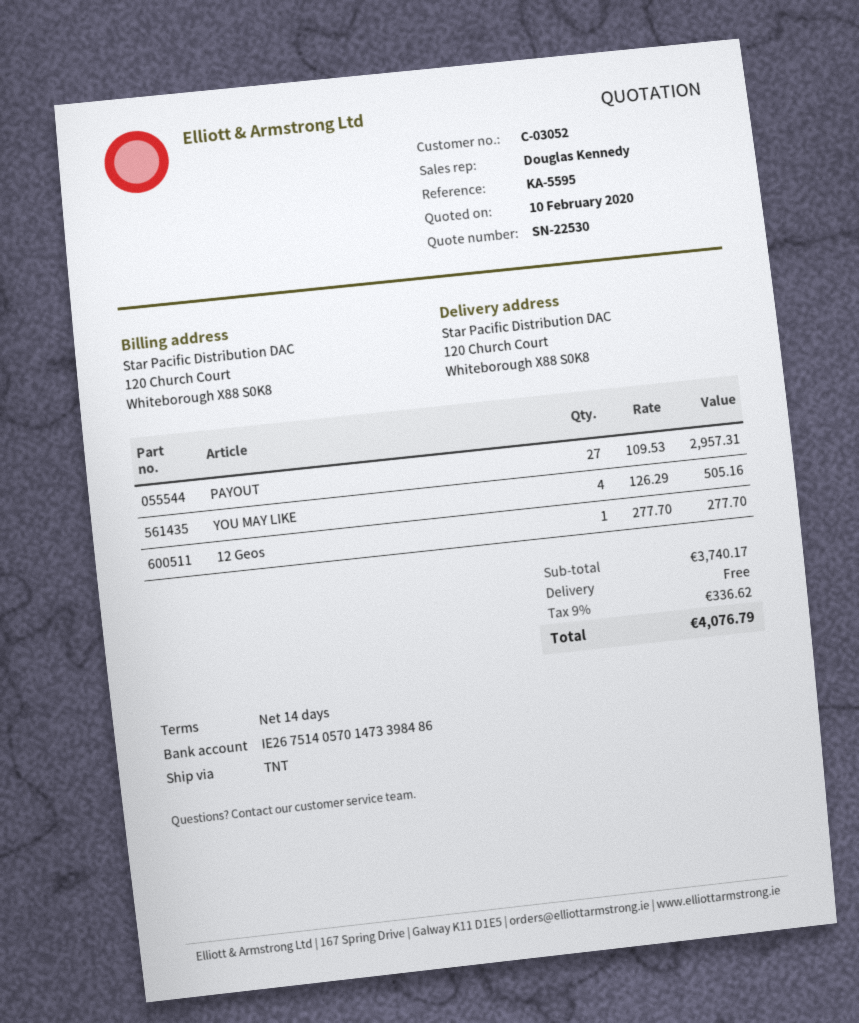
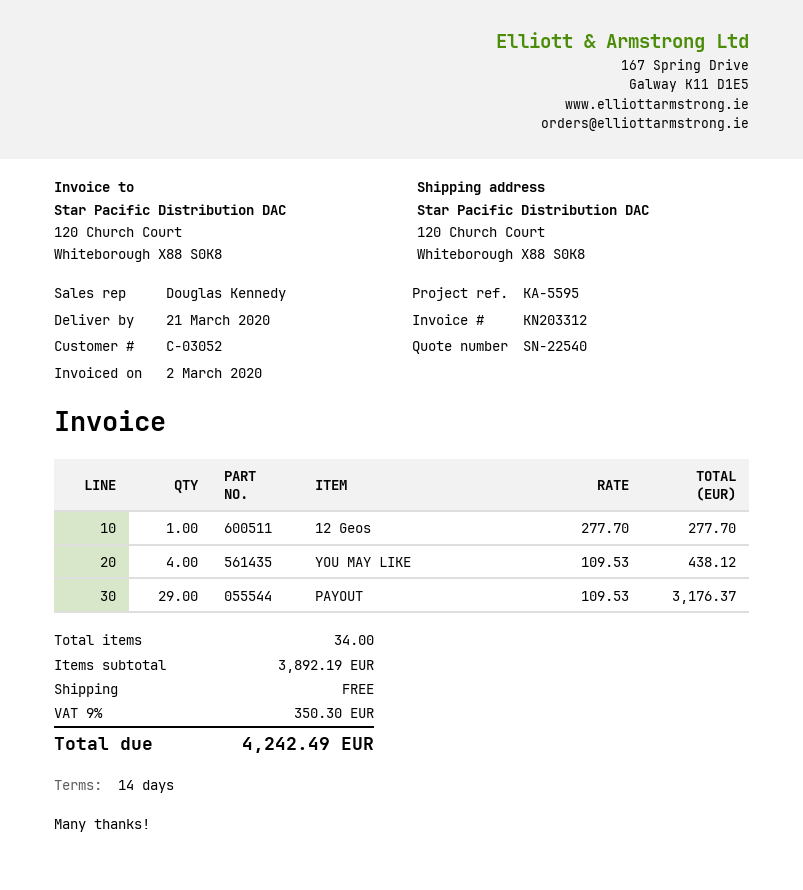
quote number: SN-22530 -> SN-22540
PAYOUT: 27 x 109.53 = 2957.31 -> 29 x 109.53 = 3176.37
YOU MAY LIKE: 4 x 126.29 = 505.16 -> 4 x 109.53 = 438.12
subtotal: 3740.17 -> 3892.19
tax: 9% = 336.62 -> 9% = 350.30
total: 4076.79 -> 4242.49

